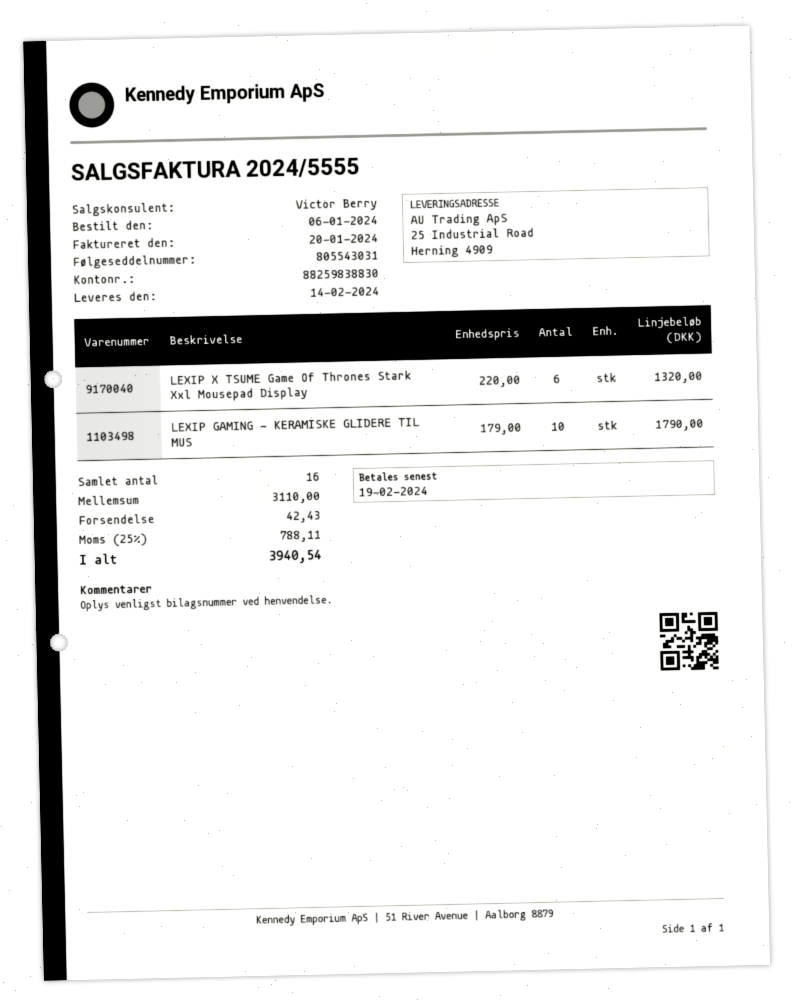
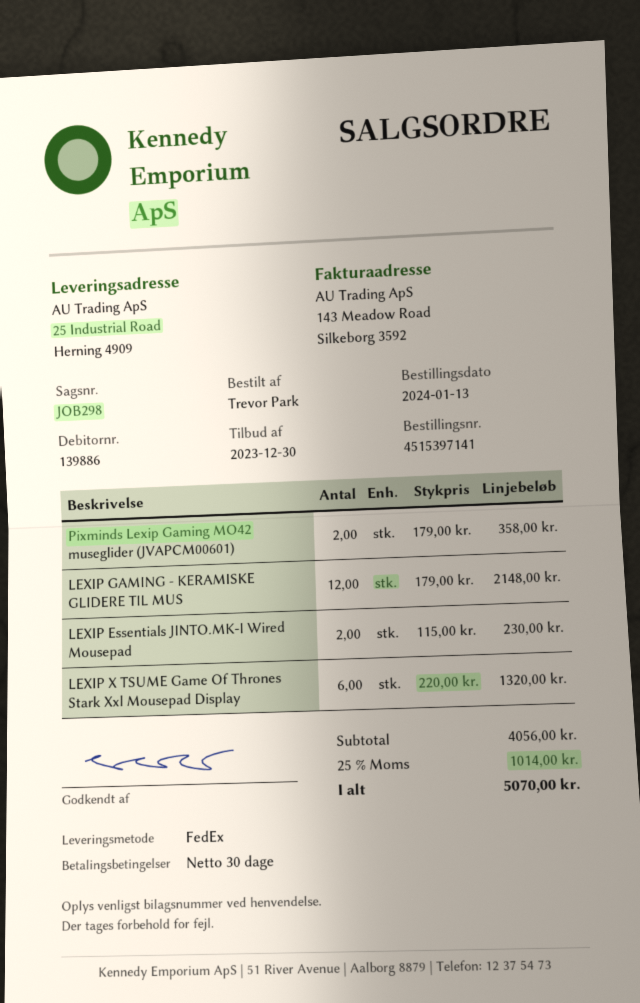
order date: 2024-01-06 -> 2024-01-13
LEXIP GAMING - KERAMISKE GLIDERE TIL MUS: 10 x 179.00 = 1790.00 -> 12 x 179.00 = 2148.00
Pixminds Lexip Gaming MO42 museglider (JVAPCM00601): none -> 2 x 179.00 = 358.00
LEXIP Essentials JINTO.MK-I Wired Mousepad: none -> 2 x 115.00 = 230.00
subtotal: 3110.00 -> 4056.00
shipping: 42.43 -> none
tax: 25% = 788.11 -> 25% = 1014.00
total: 3940.54 -> 5070.00

